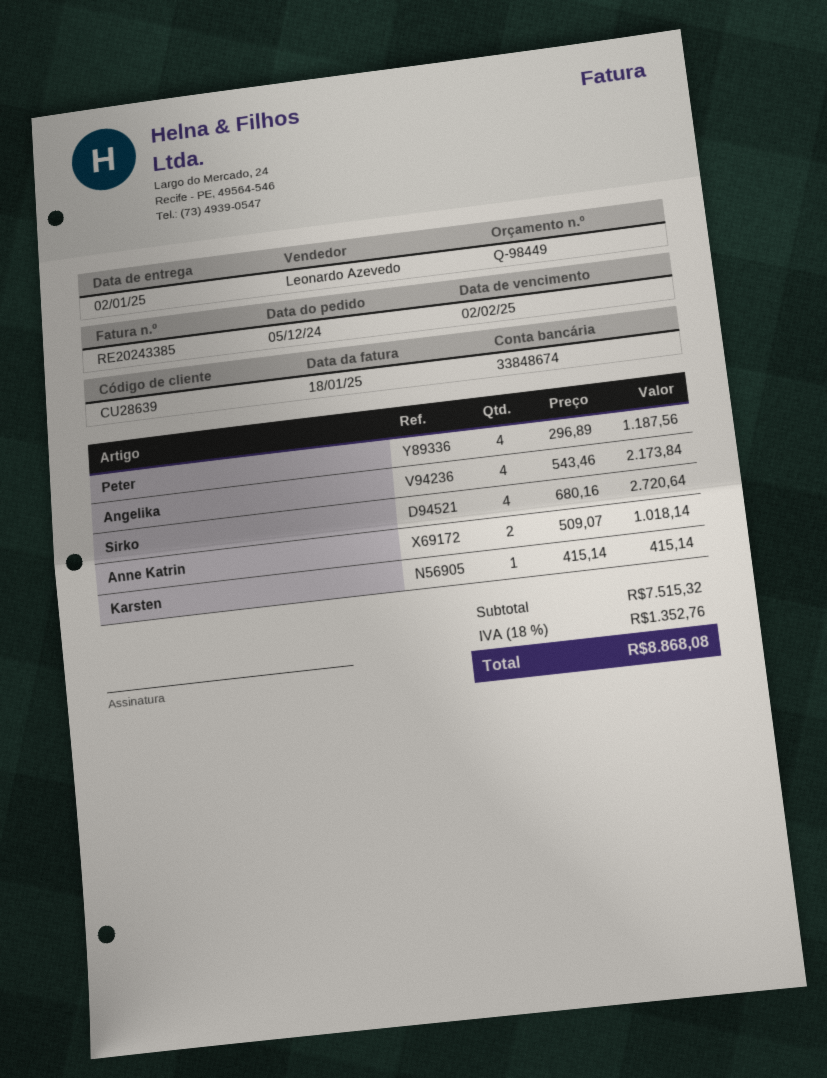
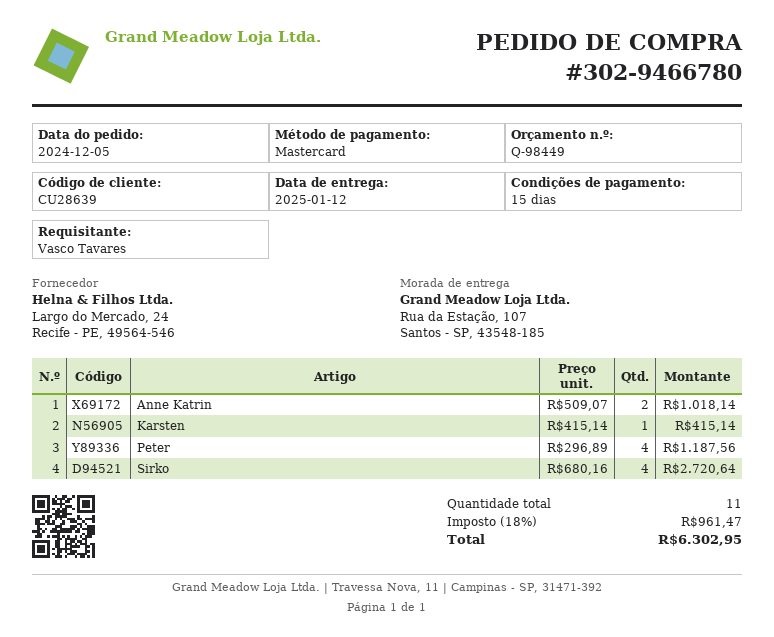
delivery date: 2025-01-02 -> 2025-01-12
Angelika: 4 x 543.46 = 2173.84 -> none
tax: 18% = 1352.76 -> 18% = 961.47
total: 8868.08 -> 6302.95

